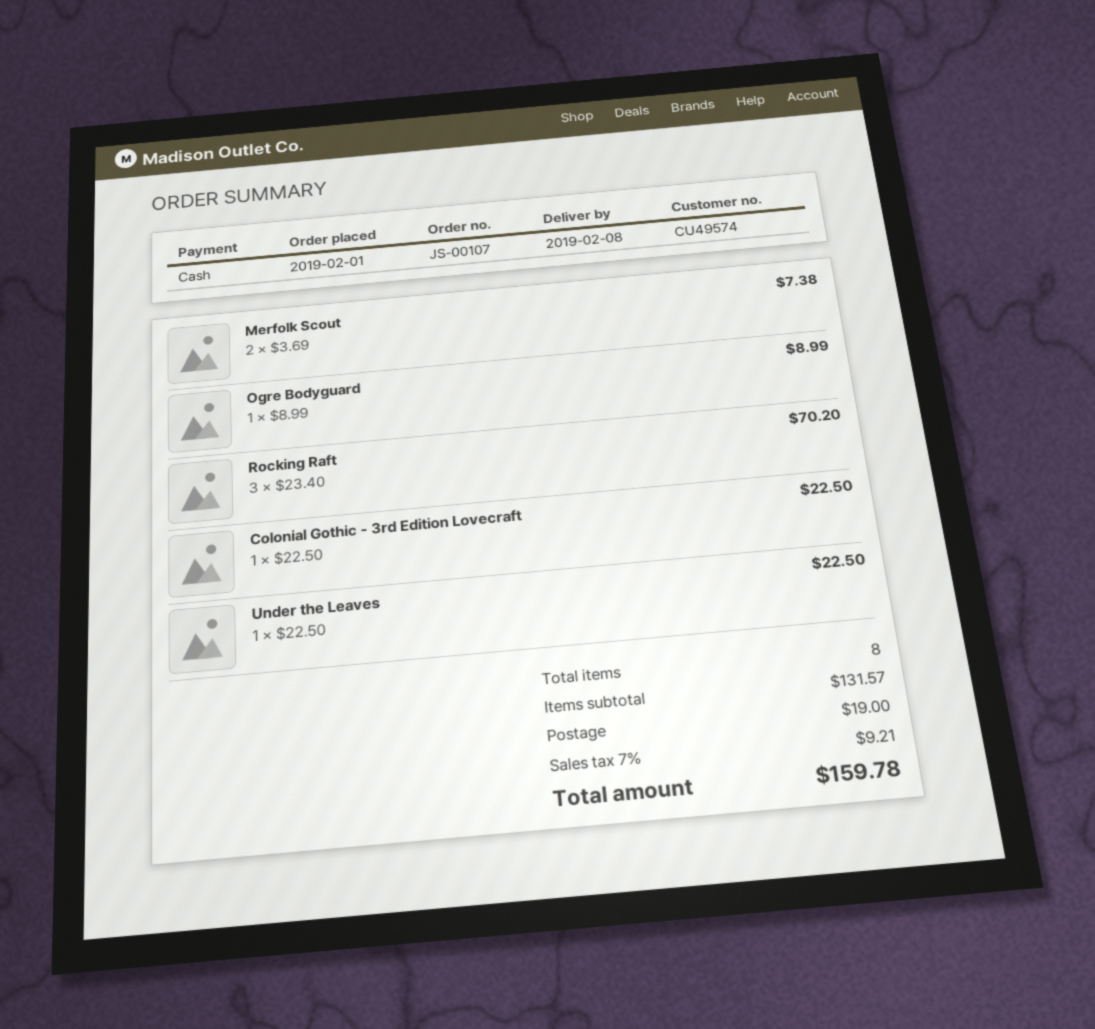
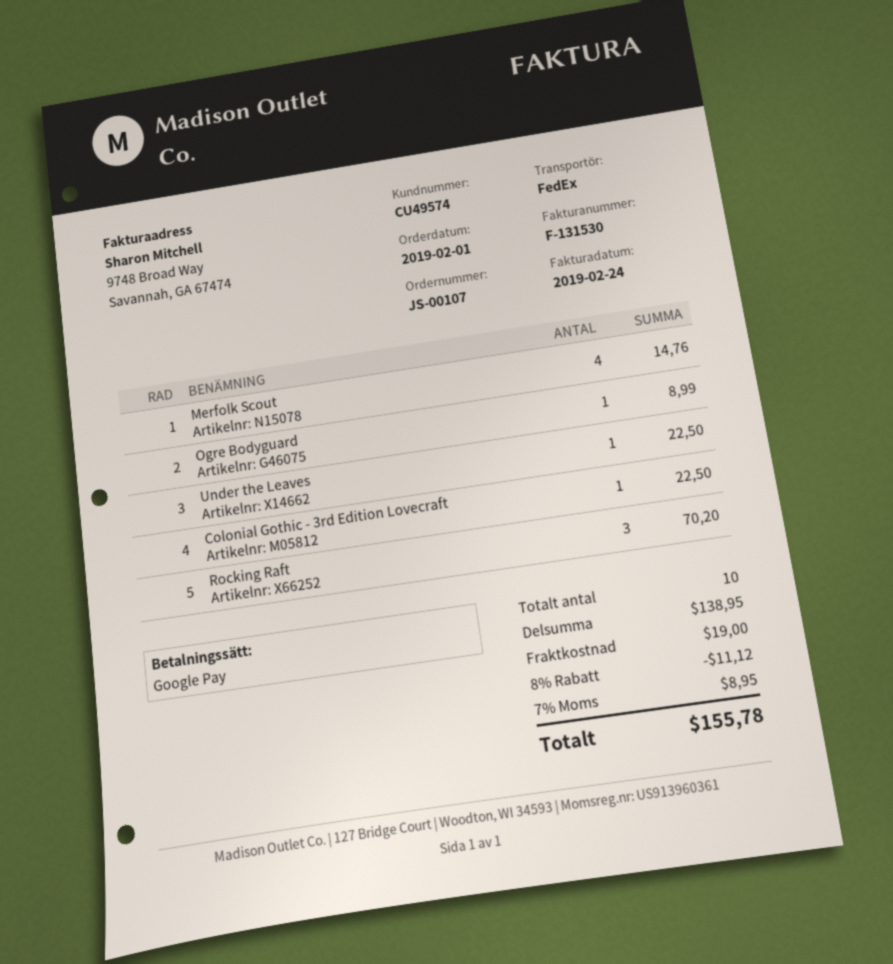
payment method: cash -> Google Pay
Merfolk Scout: 2 for 7.38 -> 4 for 14.76
total quantity: 8 -> 10
subtotal: 131.57 -> 138.95
discount: none -> 8% = 11.12
tax: 7% = 9.21 -> 7% = 8.95
total: 159.78 -> 155.78

